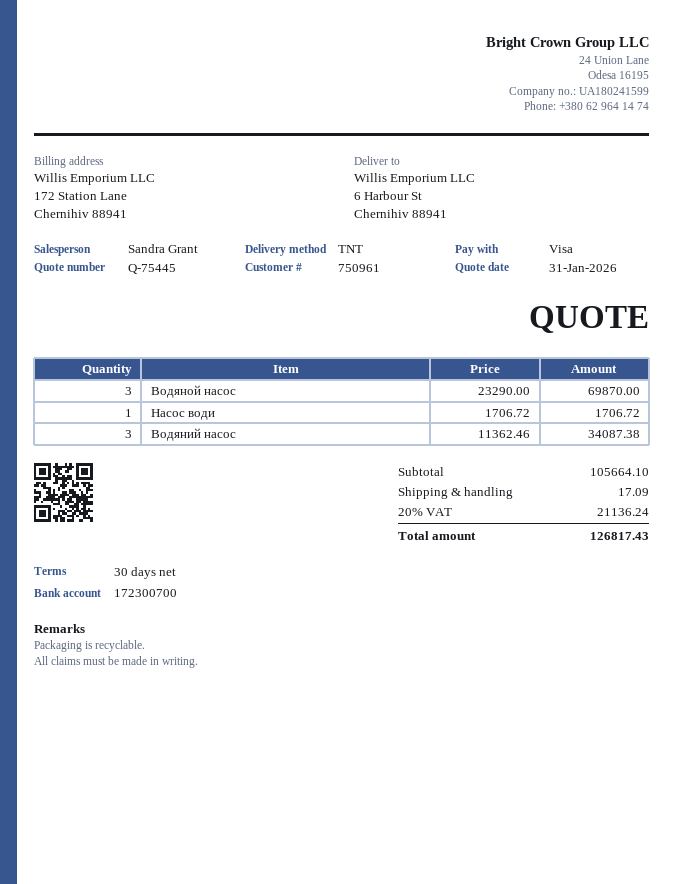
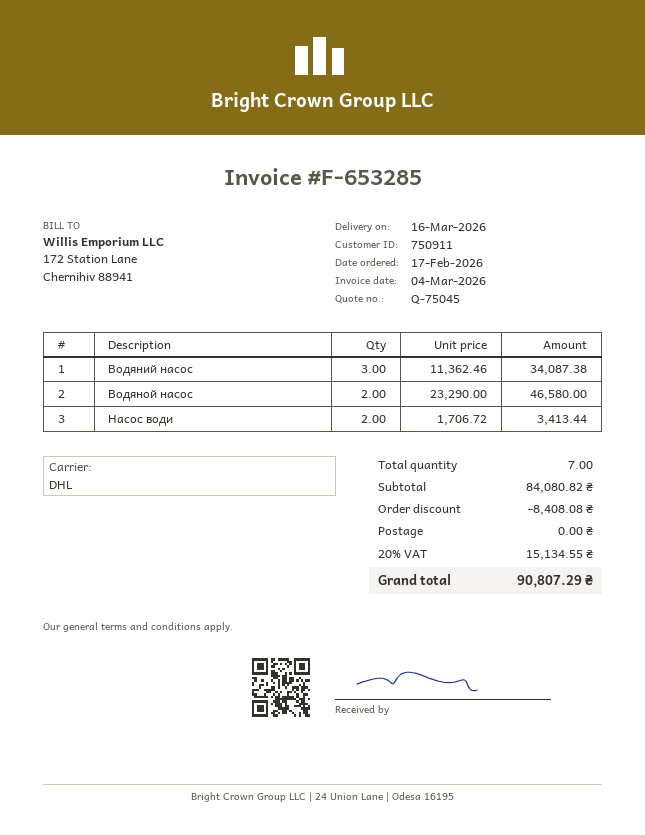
quote number: Q-75445 -> Q-75045
customer number: 750961 -> 750911
shipping method: TNT -> DHL
Водяной насос: 3 x 23290.00 = 69870.00 -> 2 x 23290.00 = 46580.00
Насос води: 1 x 1706.72 = 1706.72 -> 2 x 1706.72 = 3413.44
subtotal: 105664.10 -> 84080.82
discount: none -> 8408.08
shipping: 17.09 -> 0.00
tax: 20% = 21136.24 -> 20% = 15134.55
total: 126817.43 -> 90807.29

